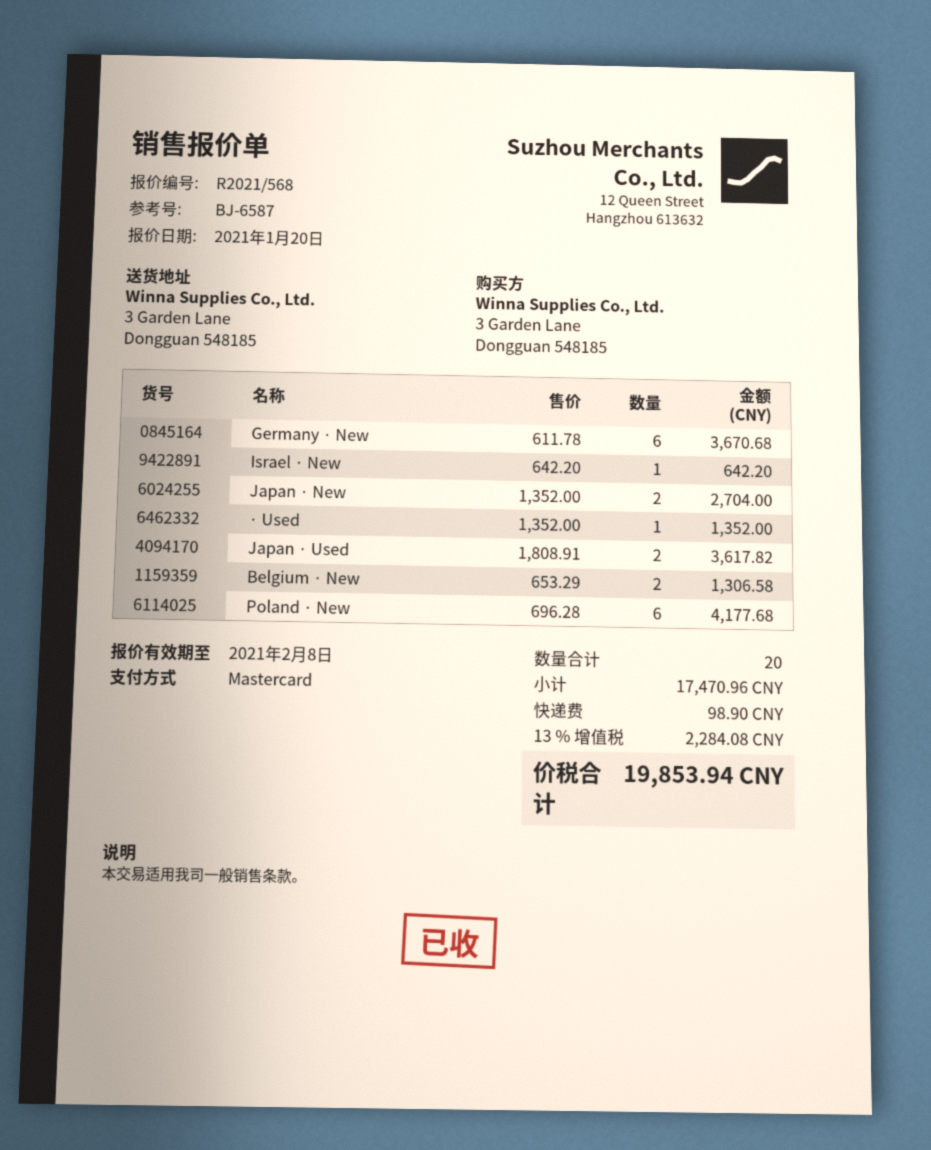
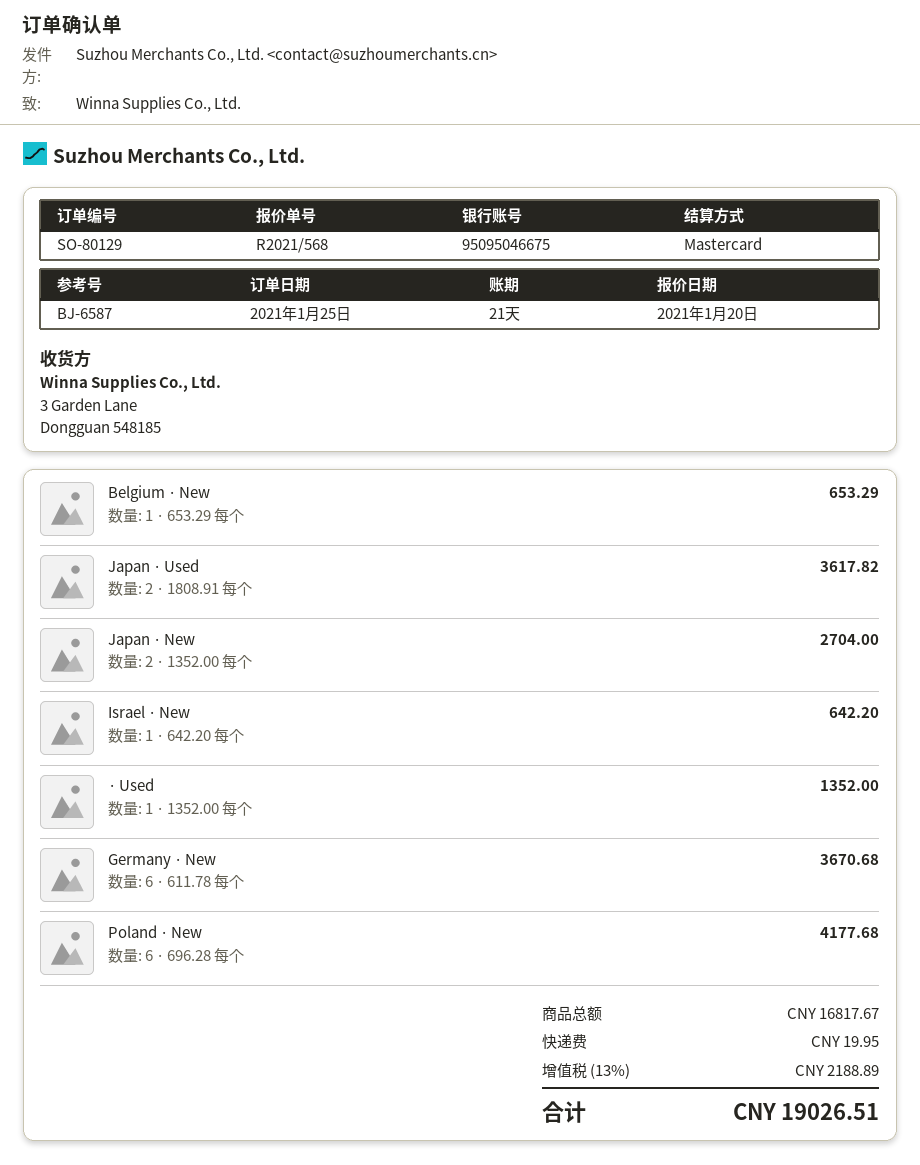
Belgium · New: 2 x 653.29 = 1306.58 -> 1 x 653.29 = 653.29
subtotal: 17470.96 -> 16817.67
shipping: 98.90 -> 19.95
tax: 13% = 2284.08 -> 13% = 2188.89
total: 19853.94 -> 19026.51

